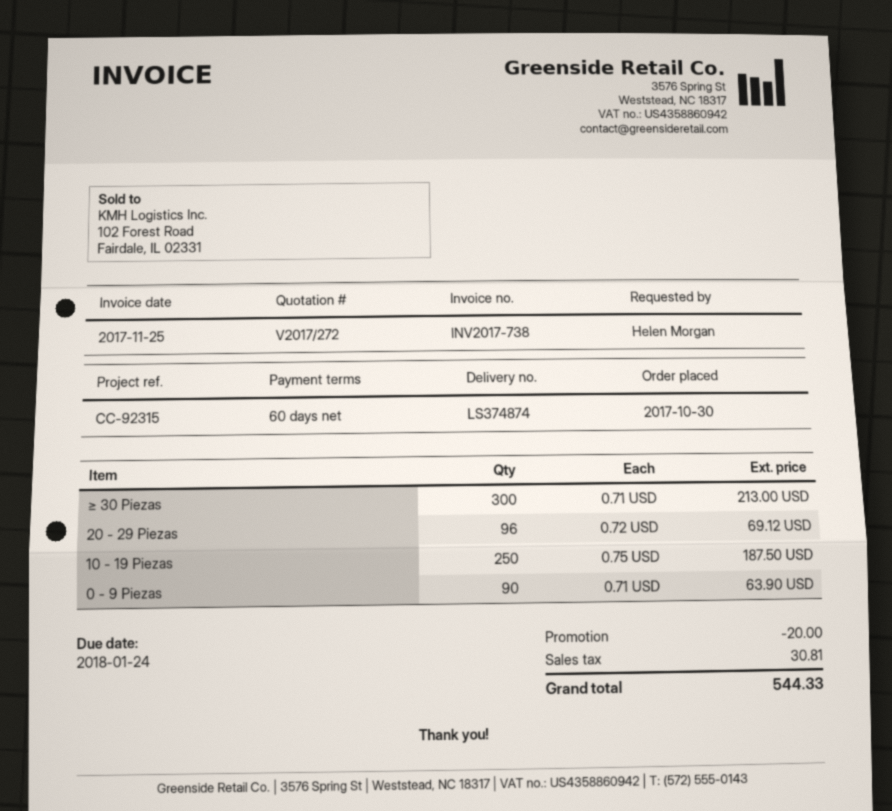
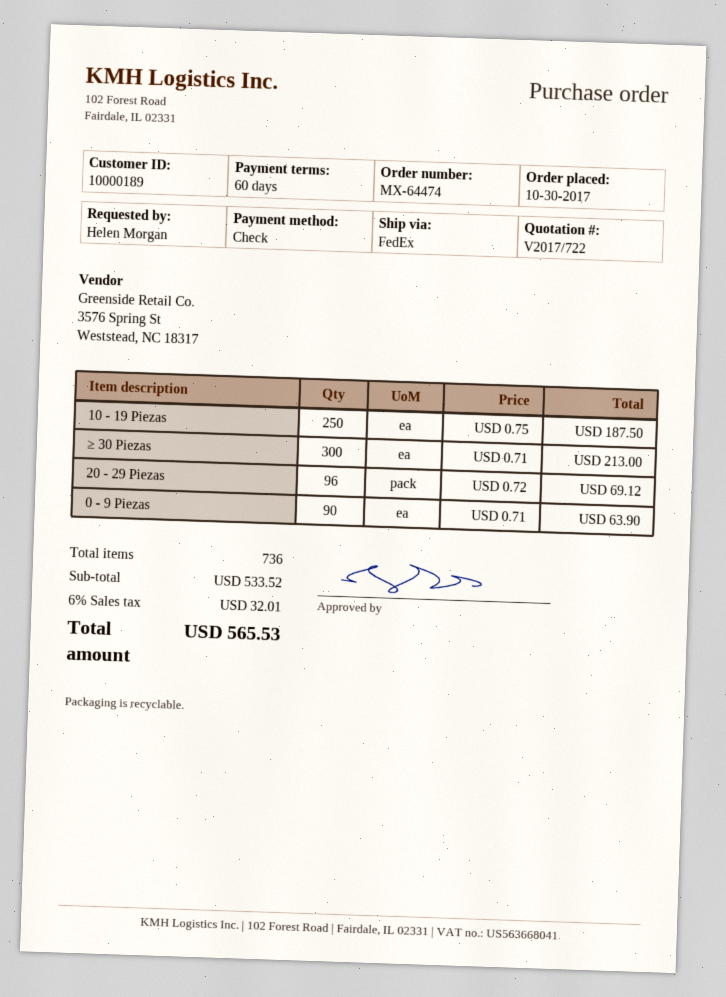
quote number: V2017/272 -> V2017/722
discount: 20.00 -> none
tax: 30.81 -> 32.01
total: 544.33 -> 565.53

